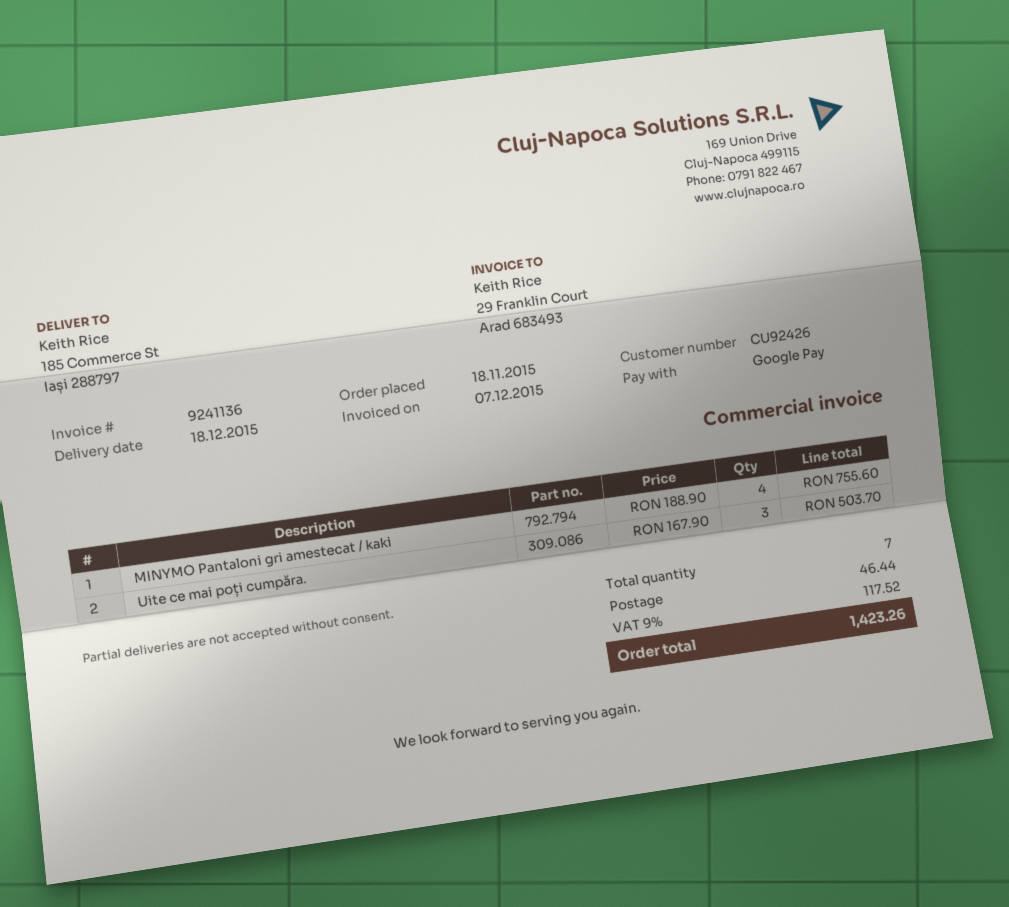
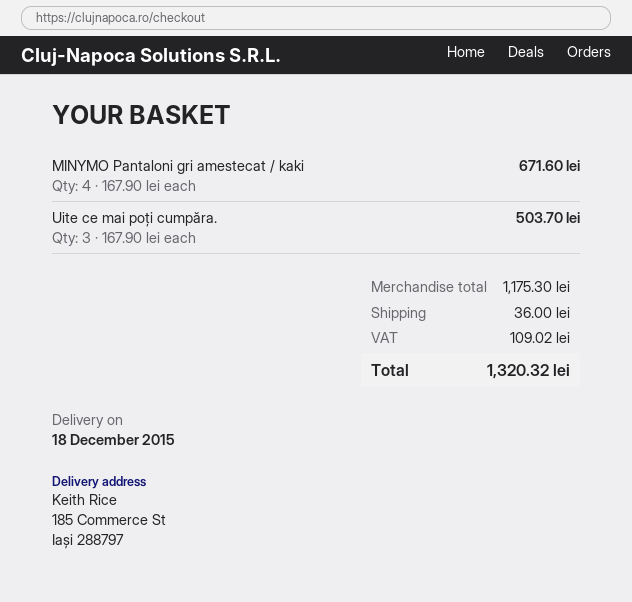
MINYMO Pantaloni gri amestecat / kaki: 4 x 188.90 = 755.60 -> 4 x 167.90 = 671.60
shipping: 46.44 -> 36.00
tax: 117.52 -> 109.02
total: 1423.26 -> 1320.32

